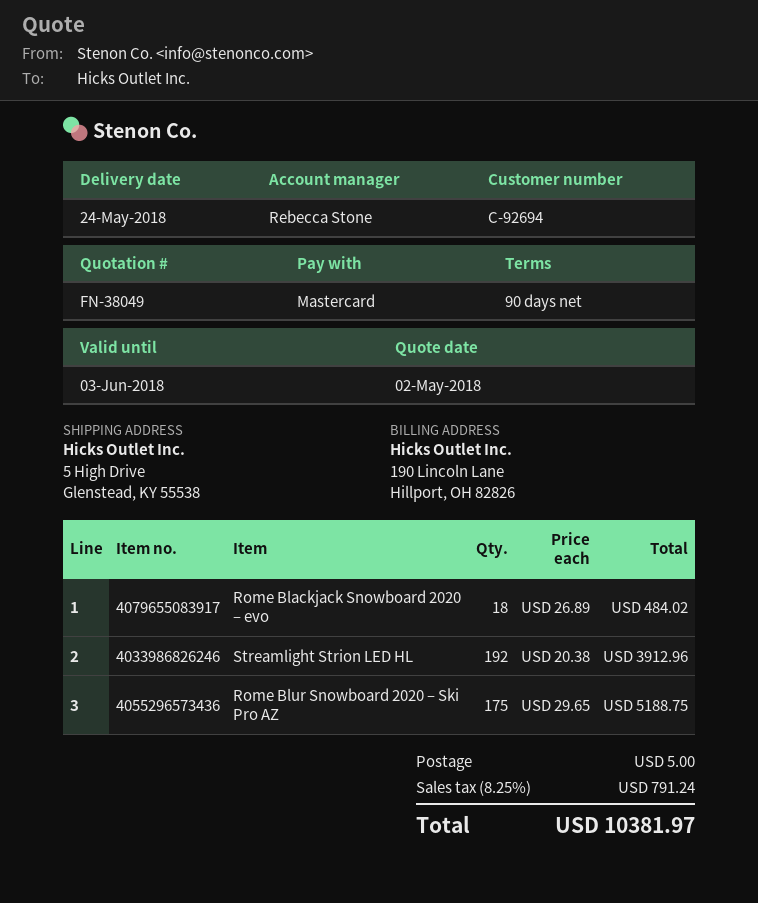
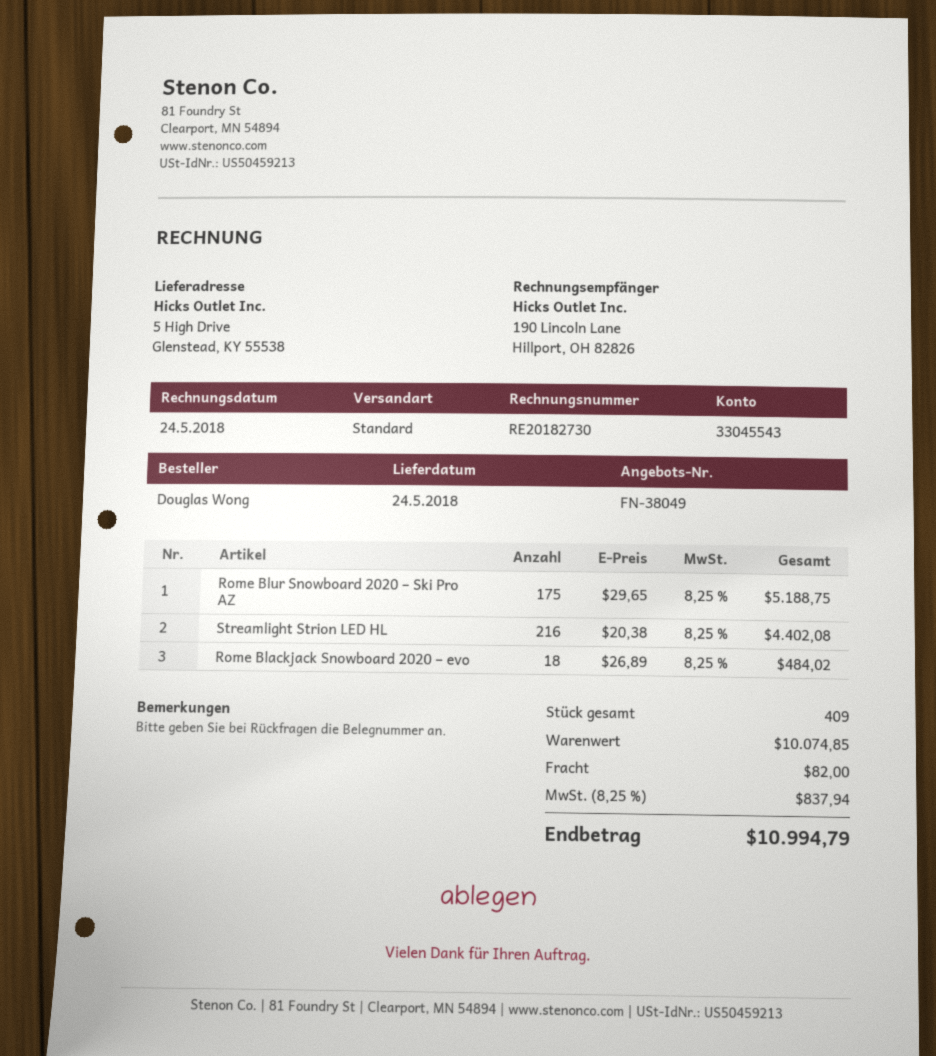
Streamlight Strion LED HL: 192 x 20.38 = 3912.96 -> 216 x 20.38 = 4402.08
shipping: 5.00 -> 82.00
tax: 8.25% = 791.24 -> 8.25% = 837.94
total: 10381.97 -> 10994.79

